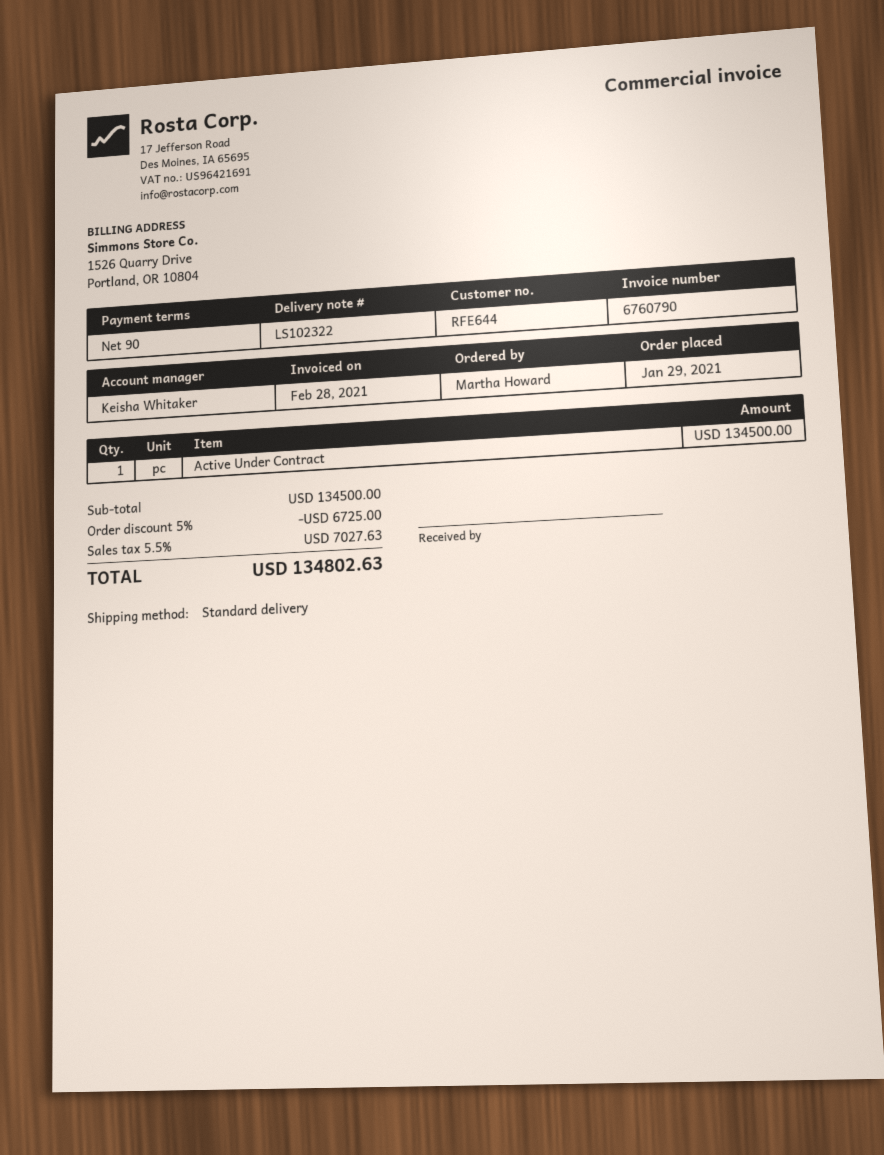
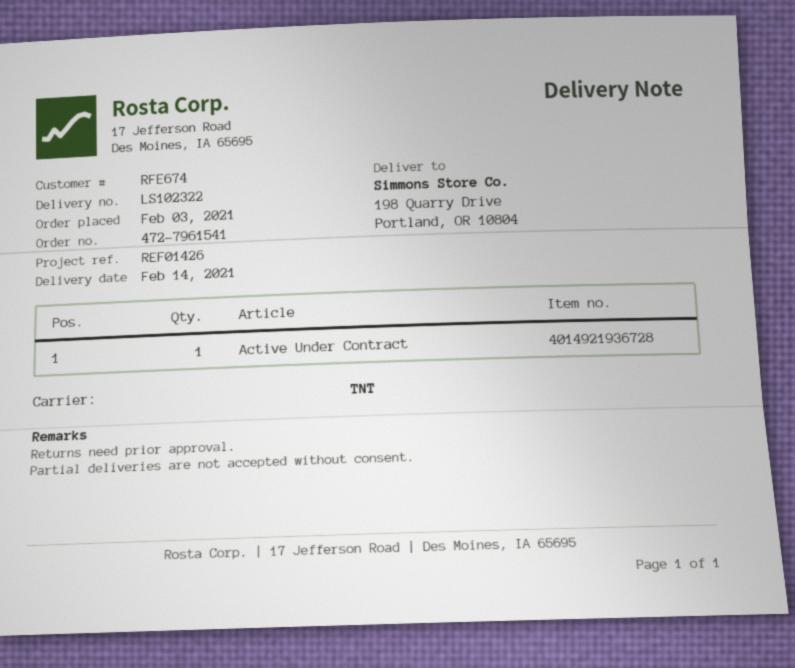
order date: 2021-01-29 -> 2021-02-03
customer number: RFE644 -> RFE674
shipping method: standard -> TNT

